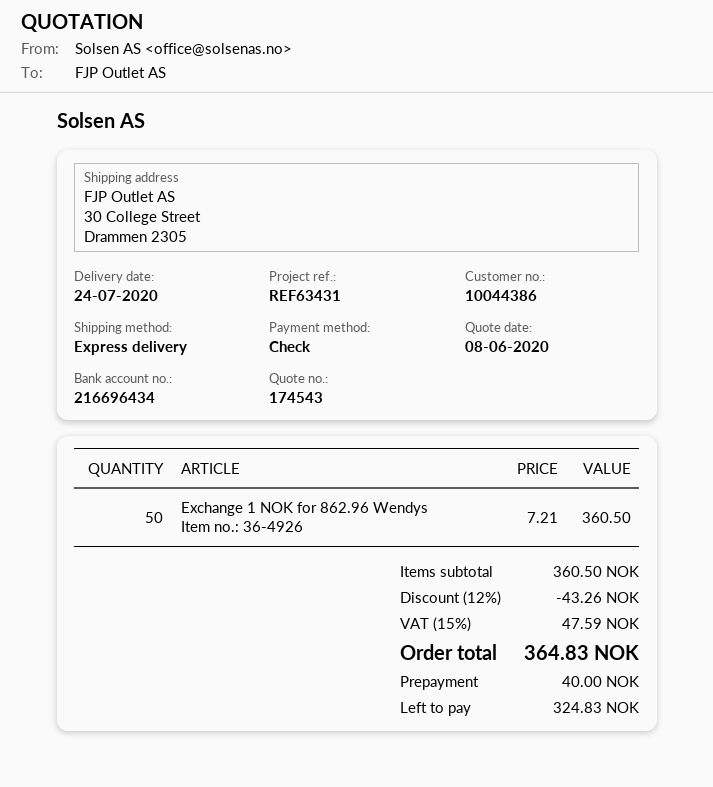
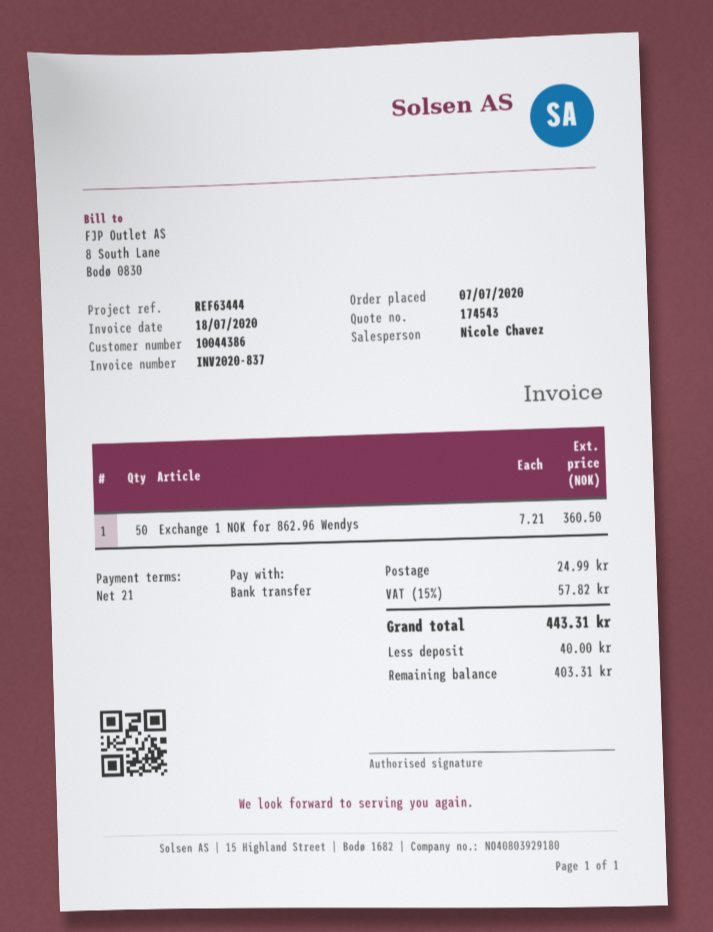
reference: REF63431 -> REF63444
payment method: cheque -> bank transfer
discount: 12% = 43.26 -> none
shipping: none -> 24.99
tax: 15% = 47.59 -> 15% = 57.82
total: 364.83 -> 443.31
balance: 324.83 -> 403.31

